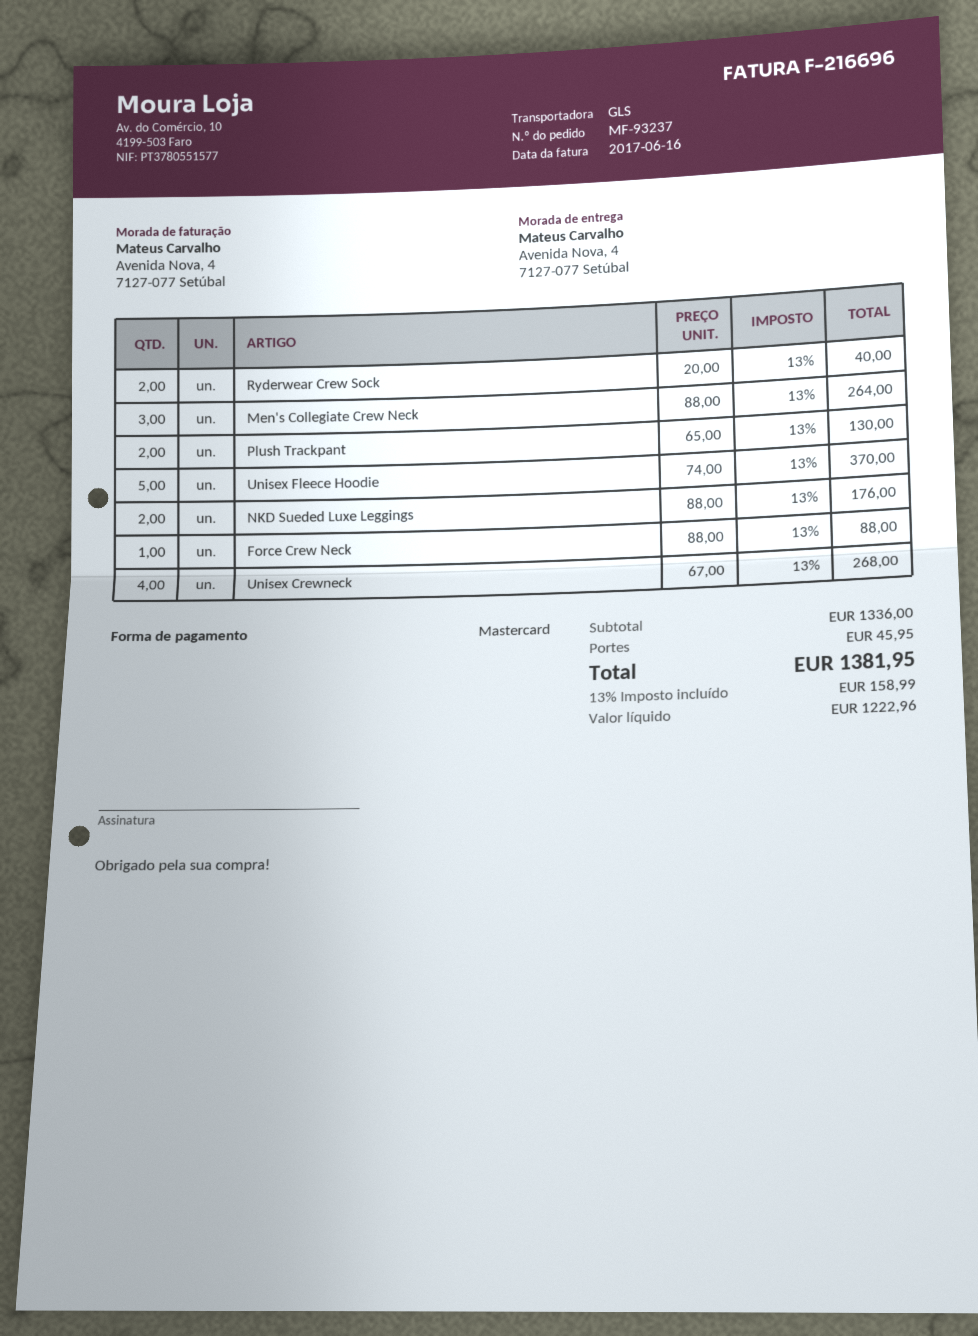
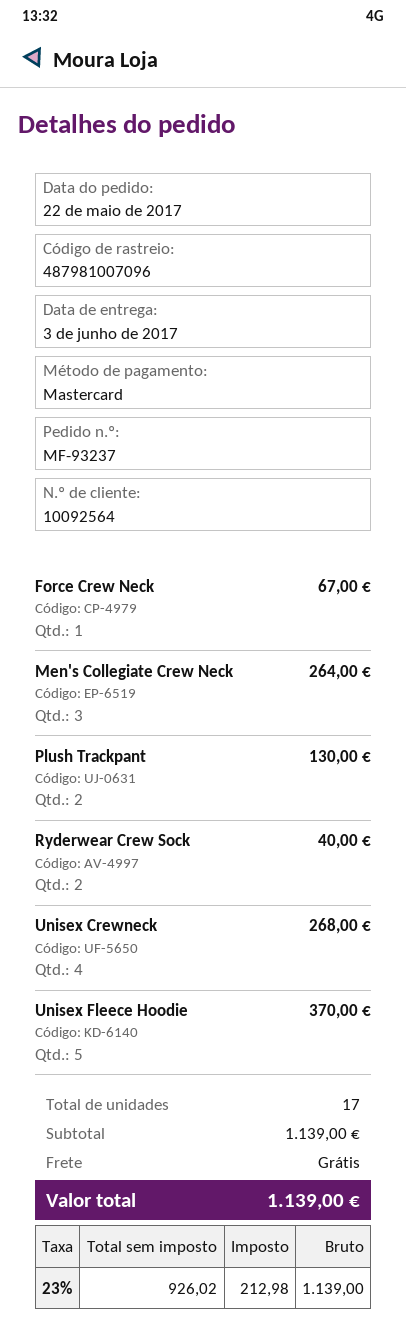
NKD Sueded Luxe Leggings: 2 for 176.00 -> none
Force Crew Neck: 1 for 88.00 -> 1 for 67.00
subtotal: 1336.00 -> 1139.00
shipping: 45.95 -> 0.00
net: 1222.96 -> 926.02
tax: 13% = 158.99 -> 23% = 212.98
total: 1381.95 -> 1139.00

